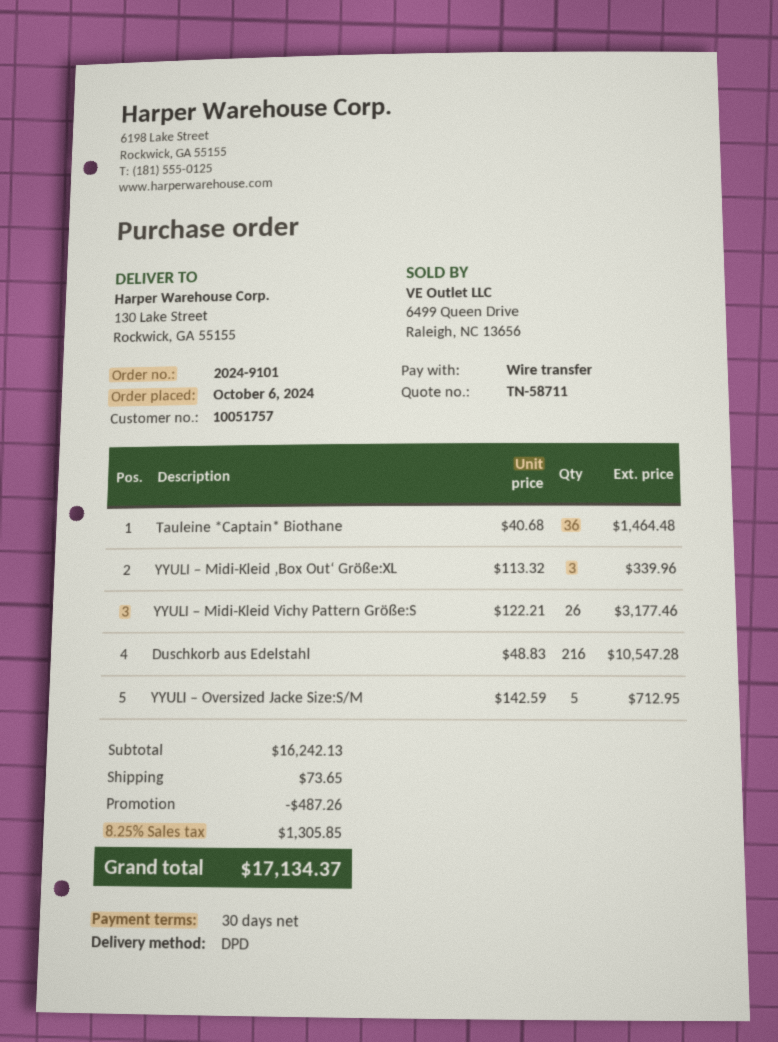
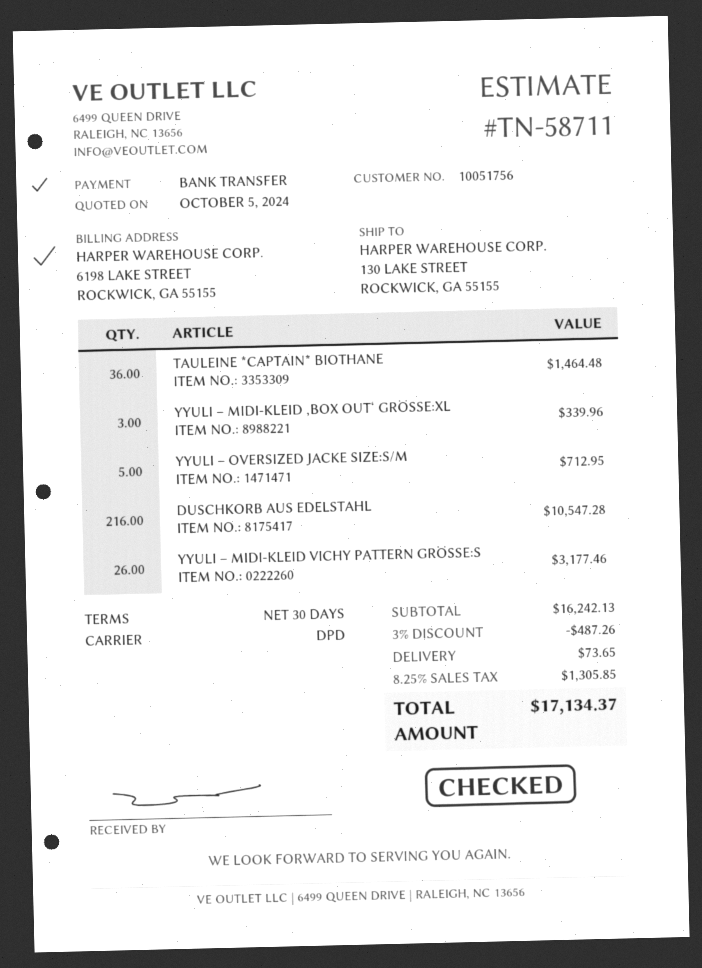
customer number: 10051757 -> 10051756

